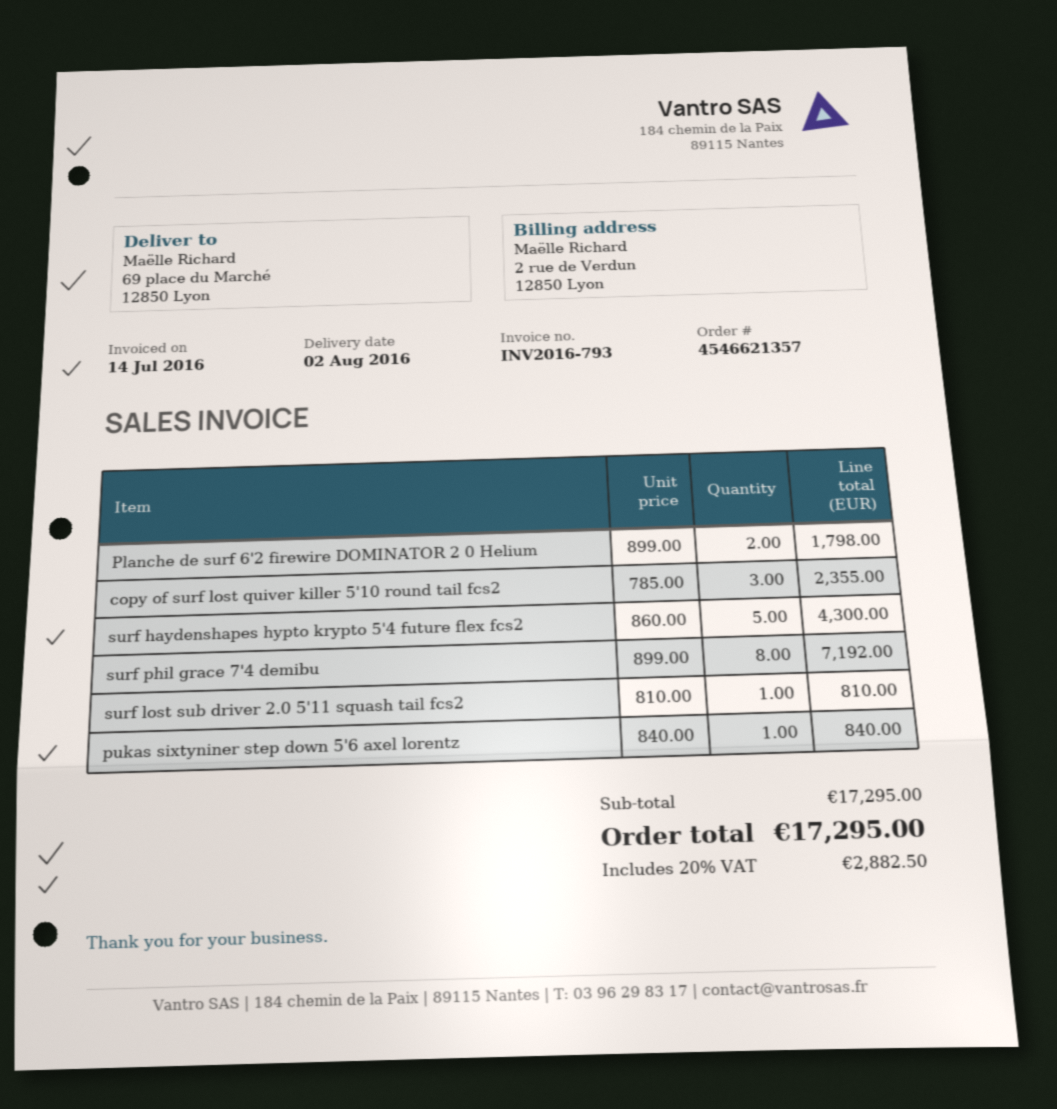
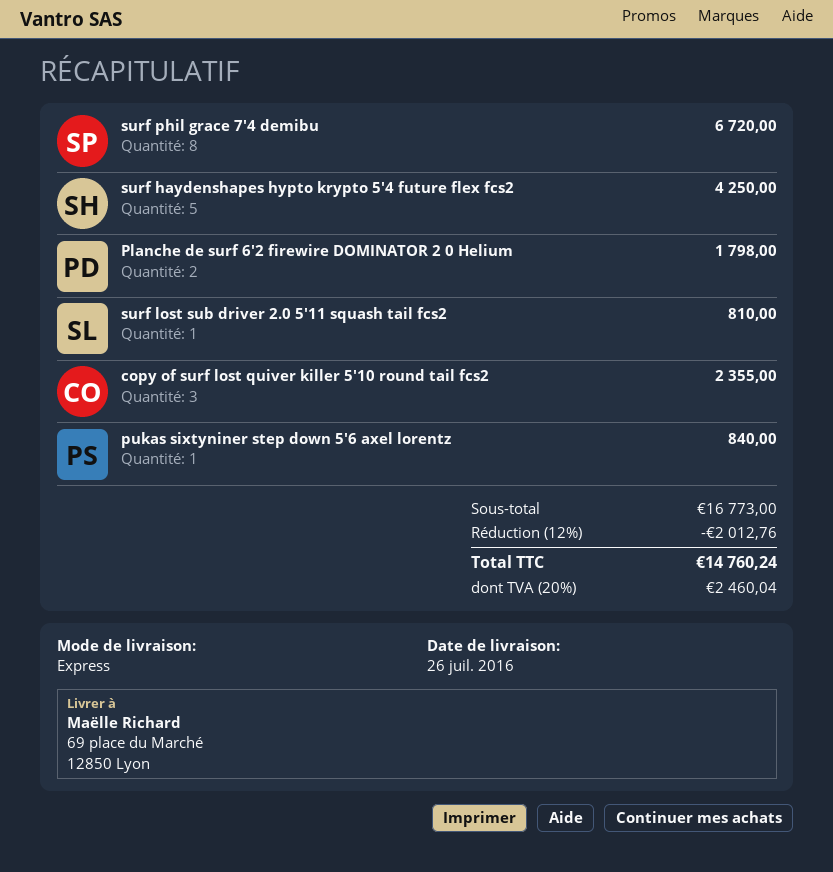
delivery date: 2016-08-02 -> 2016-07-26
surf haydenshapes hypto krypto 5'4 future flex fcs2: 5 for 4300.00 -> 5 for 4250.00
surf phil grace 7'4 demibu: 8 for 7192.00 -> 8 for 6720.00
subtotal: 17295.00 -> 16773.00
discount: none -> 12% = 2012.76
tax: 20% = 2882.50 -> 20% = 2460.04
total: 17295.00 -> 14760.24

